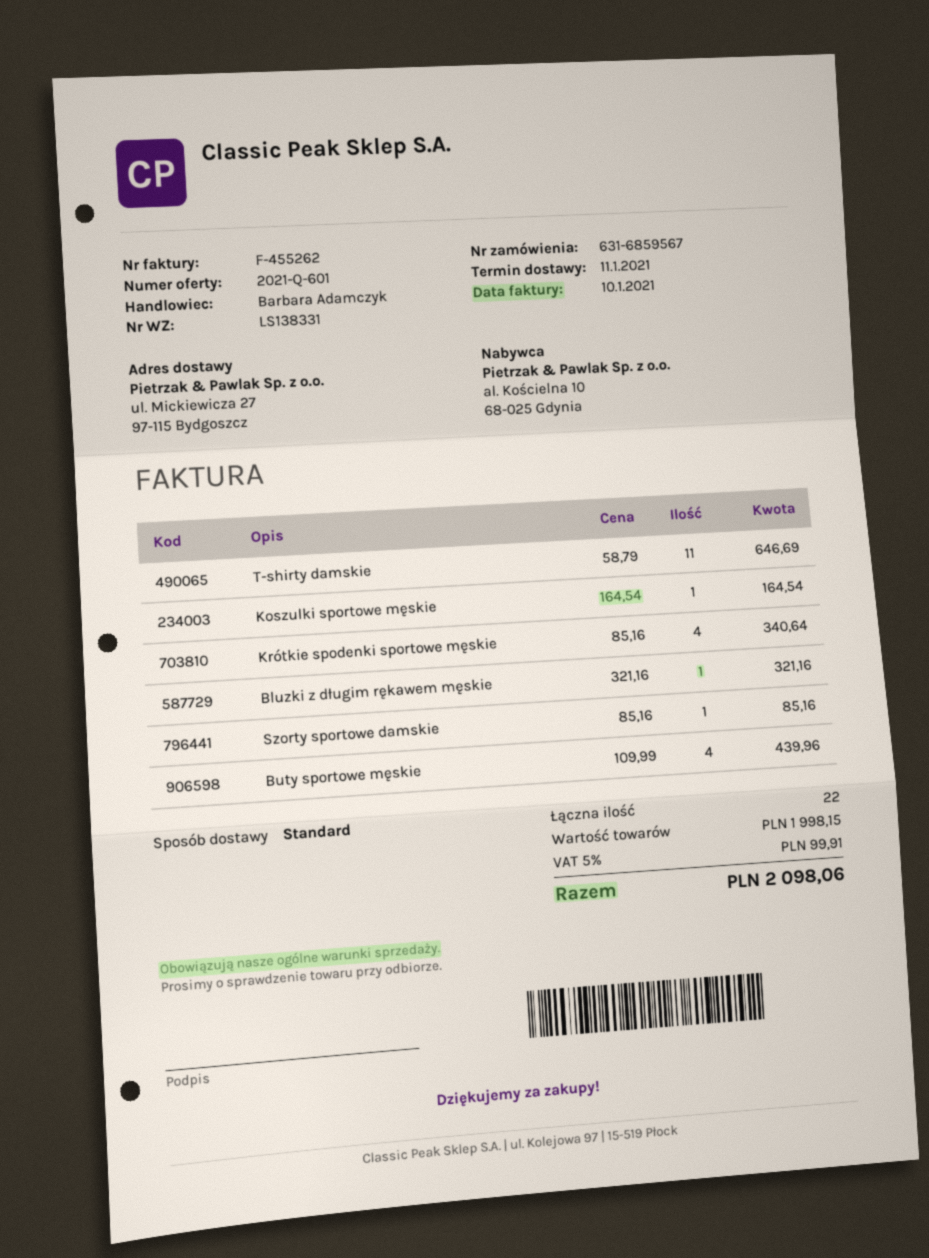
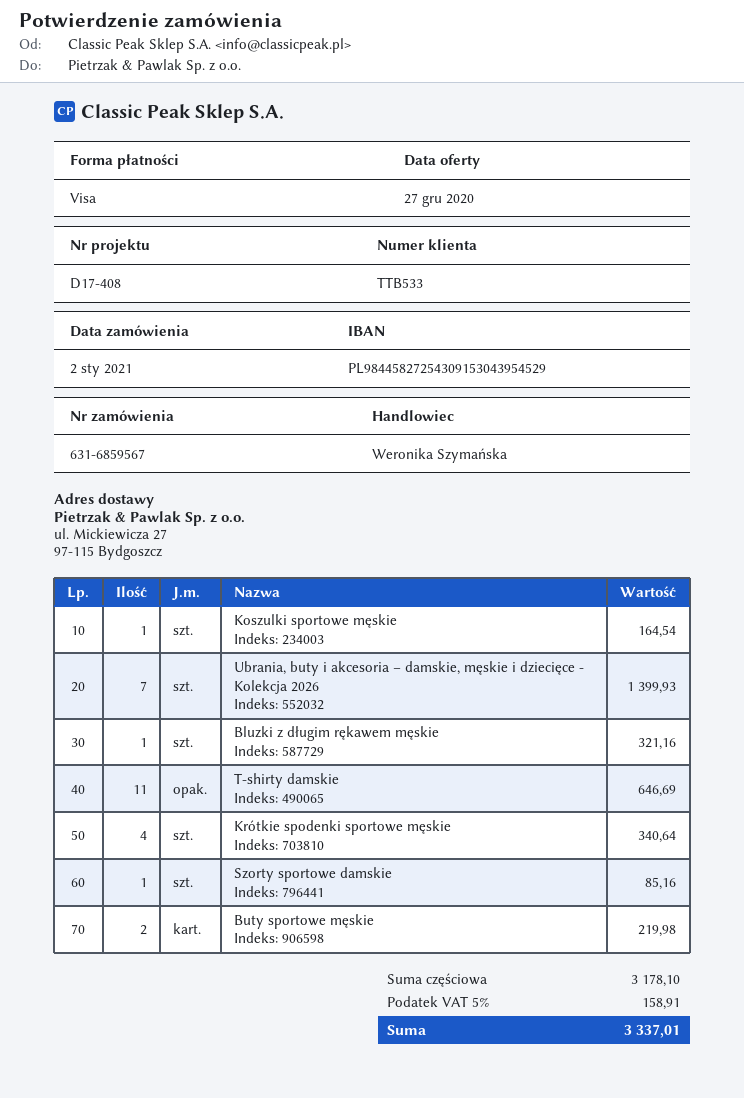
sales rep: Barbara Adamczyk -> Weronika Szymańska
Buty sportowe męskie: 4 for 439.96 -> 2 for 219.98
Ubrania, buty i akcesoria – damskie, męskie i dziecięce - Kolekcja 2026: none -> 7 for 1399.93
subtotal: 1998.15 -> 3178.10
tax: 5% = 99.91 -> 5% = 158.91
total: 2098.06 -> 3337.01

